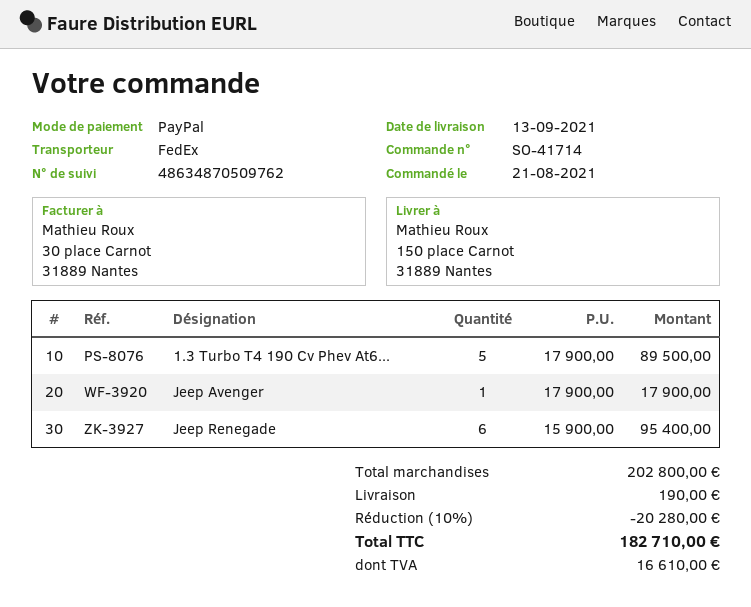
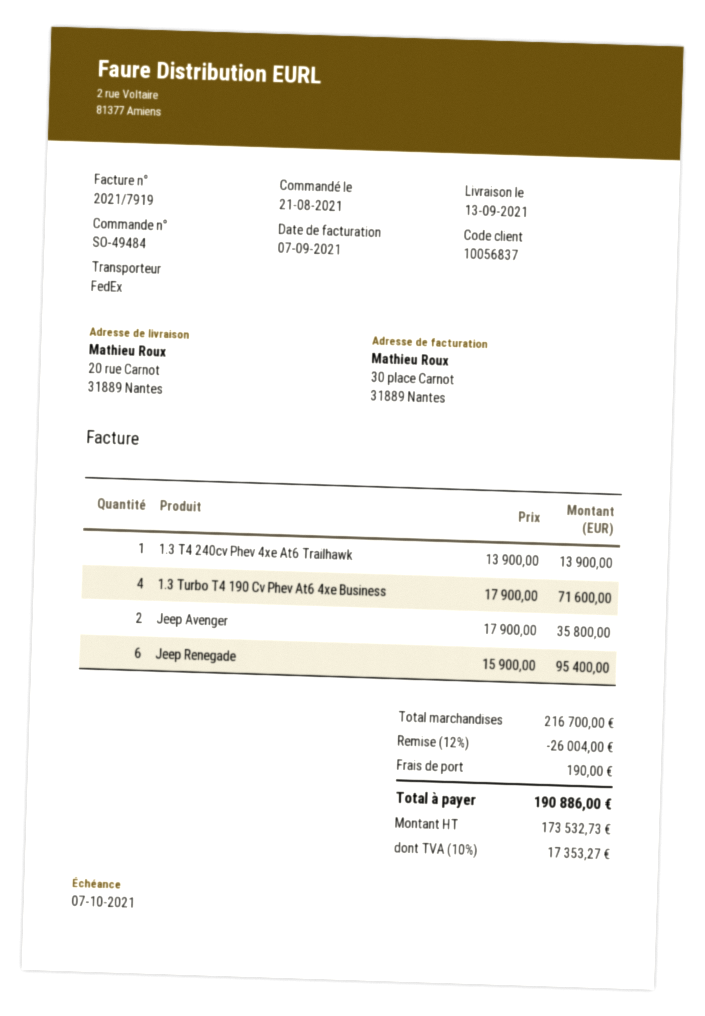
order number: SO-41714 -> SO-49484
ship to: 150 place Carnot, 31889 Nantes -> 20 rue Carnot, 31889 Nantes
1.3 Turbo T4 190 Cv Phev At6...: 5 x 17900.00 = 89500.00 -> 4 x 17900.00 = 71600.00
Jeep Avenger: 1 x 17900.00 = 17900.00 -> 2 x 17900.00 = 35800.00
1.3 T4 240cv Phev 4xe At6 Trailhawk: none -> 1 x 13900.00 = 13900.00
subtotal: 202800.00 -> 216700.00
discount: 10% = 20280.00 -> 12% = 26004.00
tax: 16610.00 -> 17353.27
total: 182710.00 -> 190886.00

